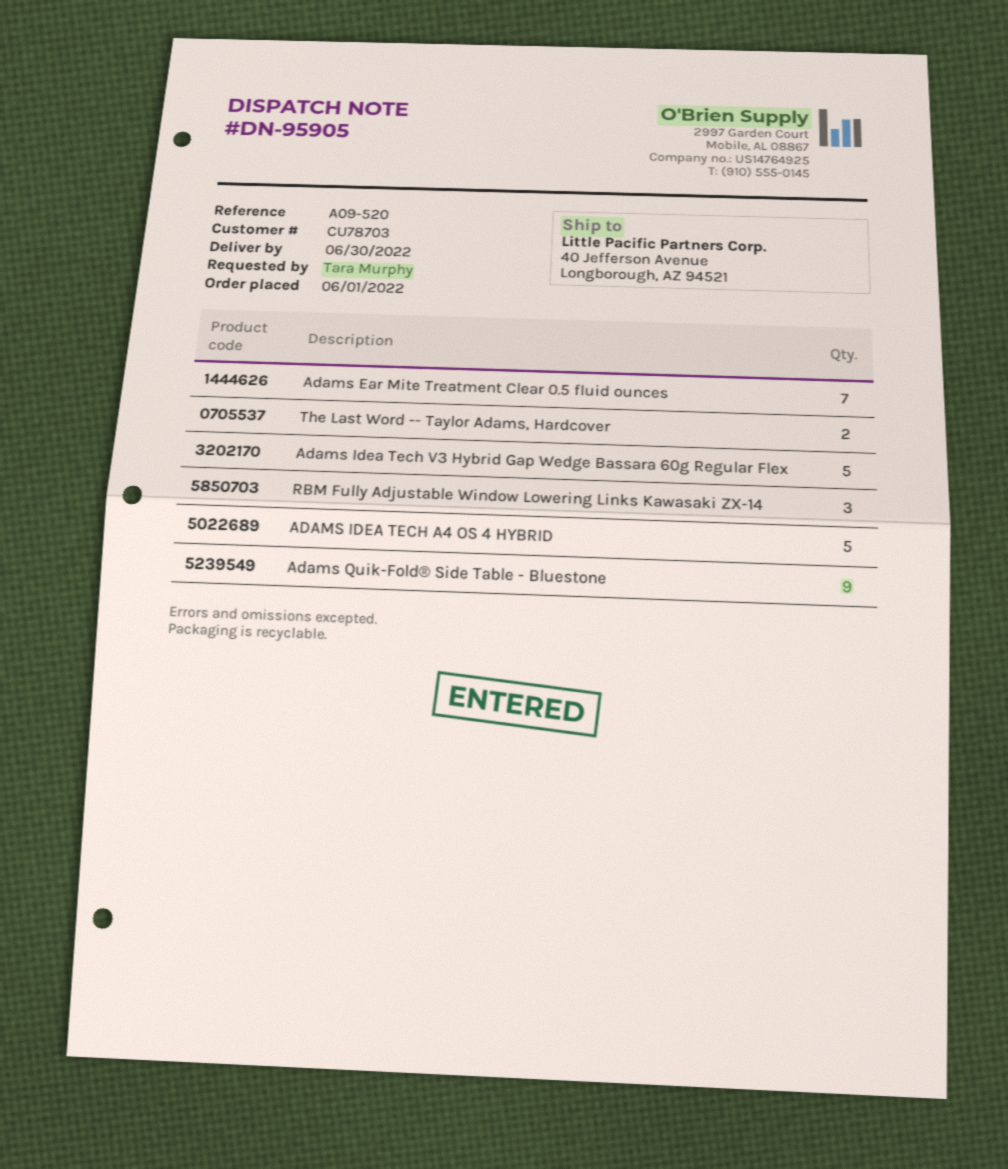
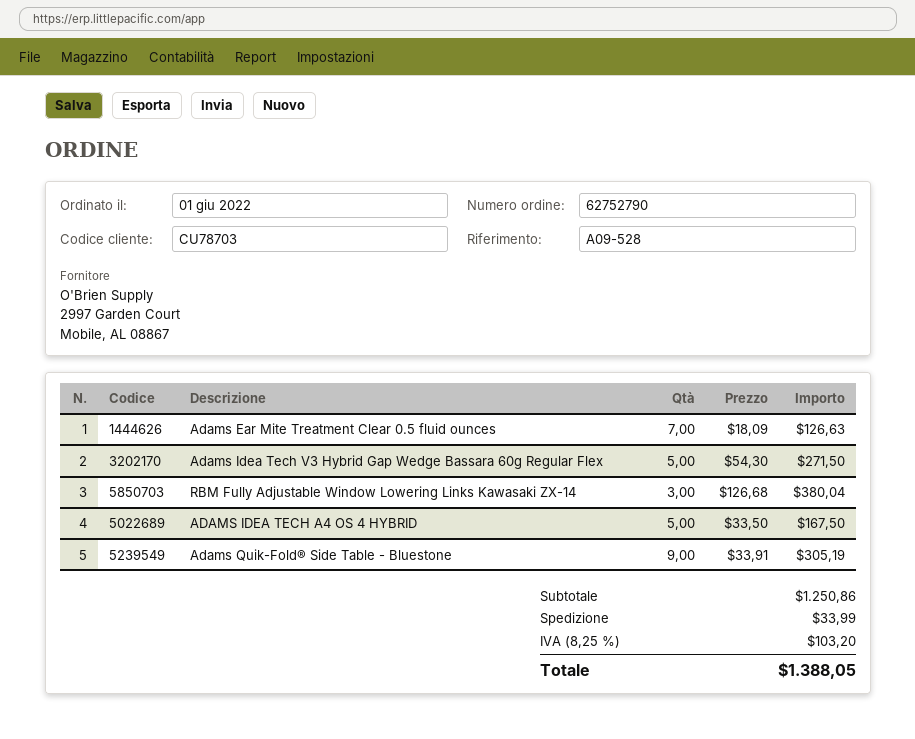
reference: A09-520 -> A09-528
The Last Word -- Taylor Adams, Hardcover: 2 -> none

